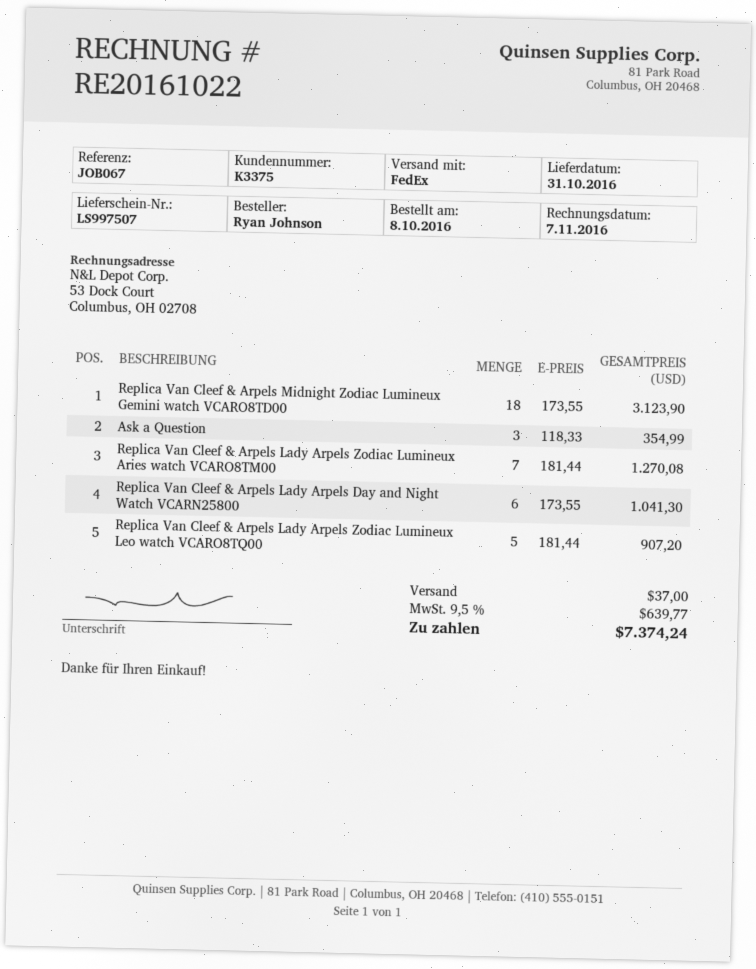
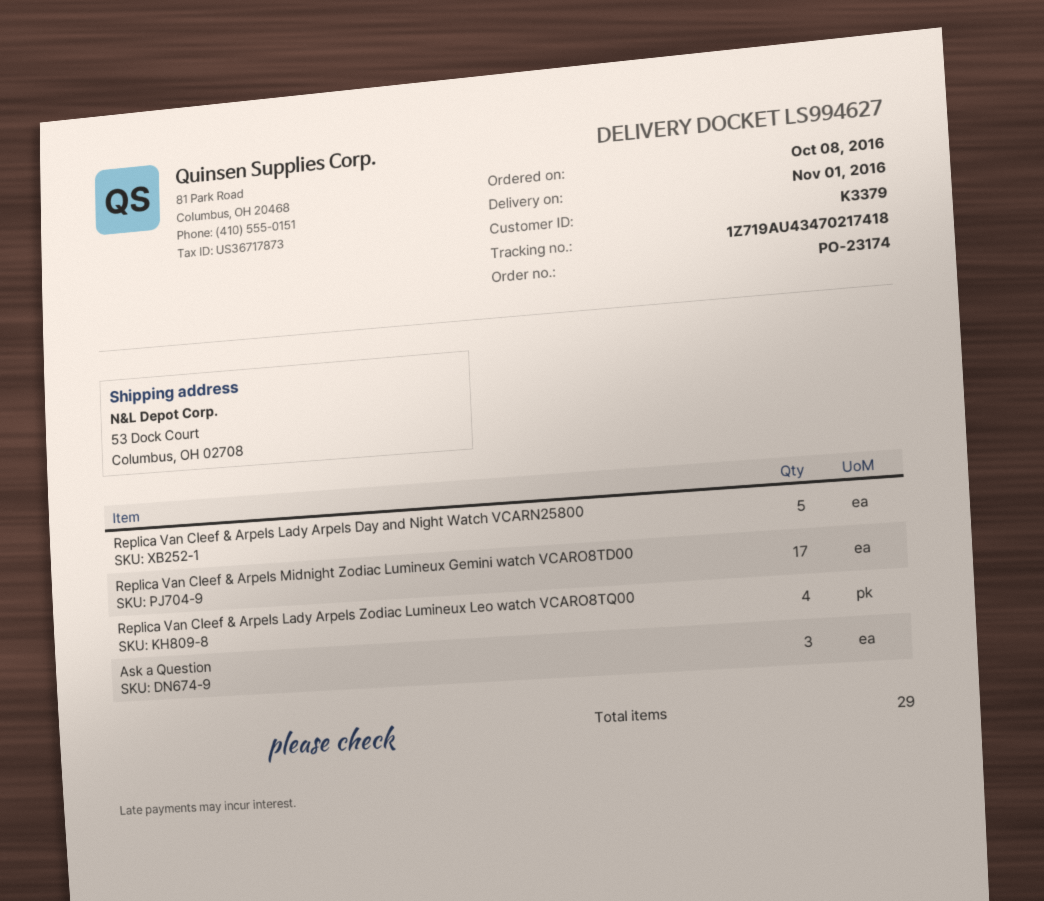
delivery note number: LS997507 -> LS994627
delivery date: 2016-10-31 -> 2016-11-01
customer number: K3375 -> K3379
Replica Van Cleef & Arpels Midnight Zodiac Lumineux Gemini watch VCARO8TD00: 18 -> 17
Replica Van Cleef & Arpels Lady Arpels Zodiac Lumineux Aries watch VCARO8TM00: 7 -> none
Replica Van Cleef & Arpels Lady Arpels Day and Night Watch VCARN25800: 6 -> 5
Replica Van Cleef & Arpels Lady Arpels Zodiac Lumineux Leo watch VCARO8TQ00: 5 -> 4

